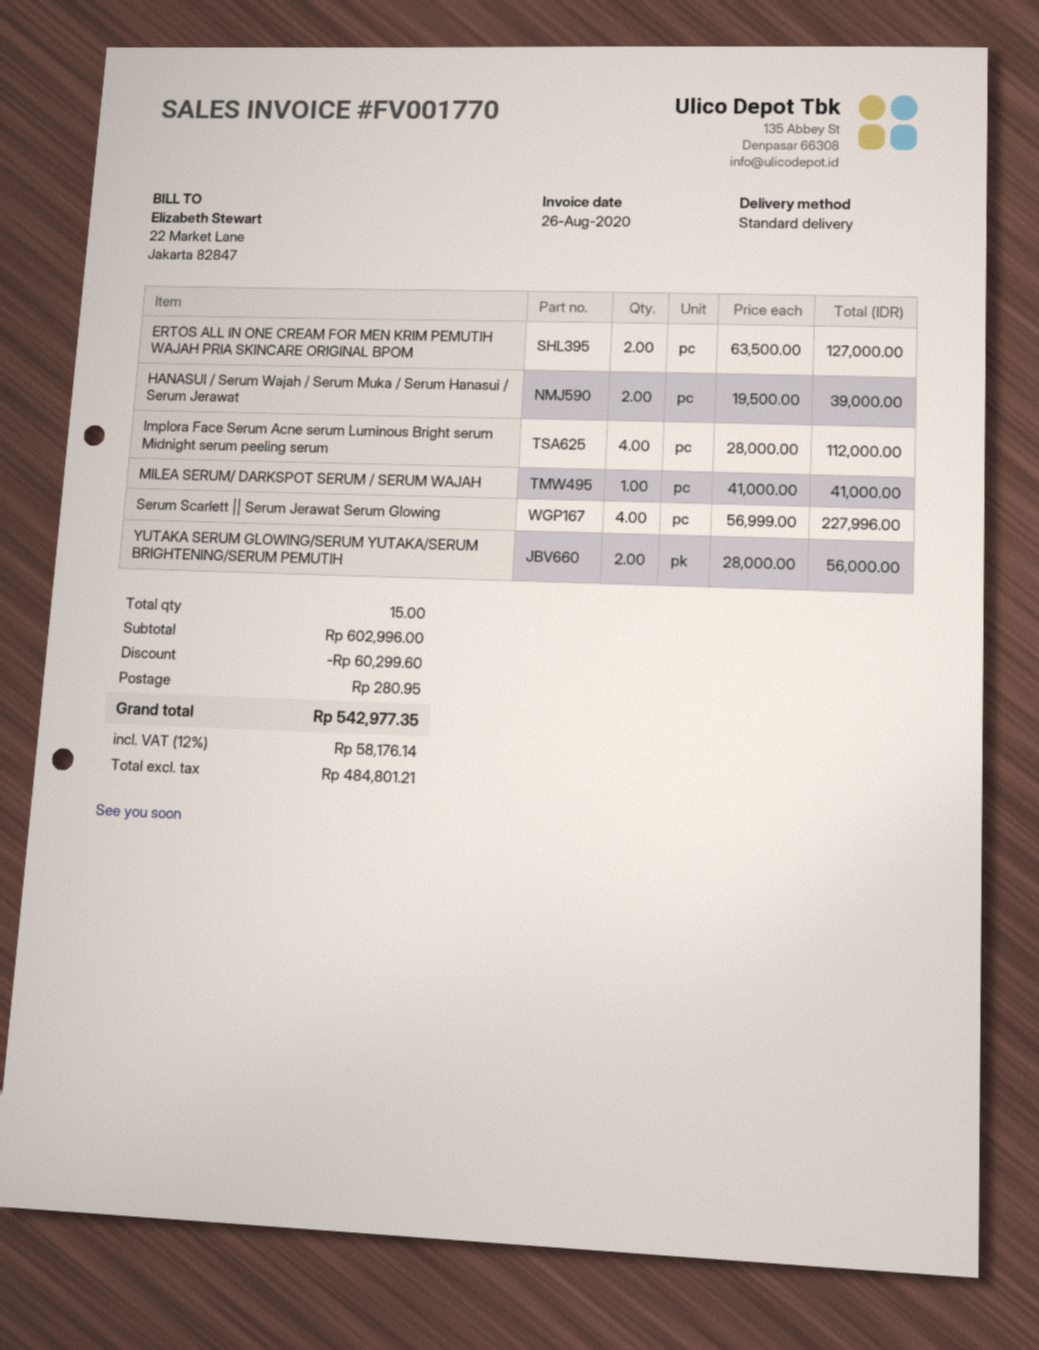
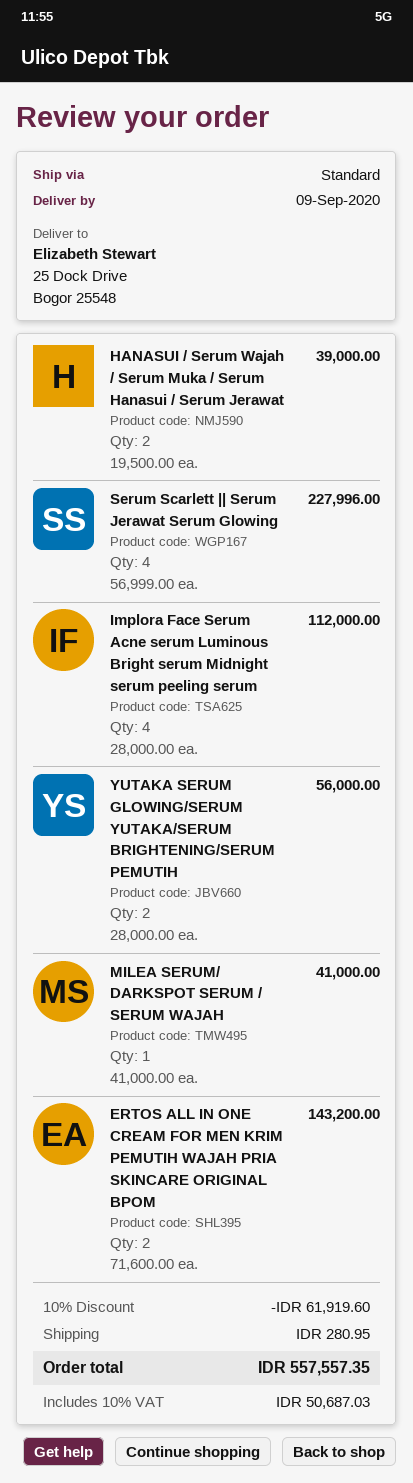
ERTOS ALL IN ONE CREAM FOR MEN KRIM PEMUTIH WAJAH PRIA SKINCARE ORIGINAL BPOM: 2 x 63500.00 = 127000.00 -> 2 x 71600.00 = 143200.00
discount: 60299.60 -> 61919.60
tax: 12% = 58176.14 -> 10% = 50687.03
total: 542977.35 -> 557557.35

